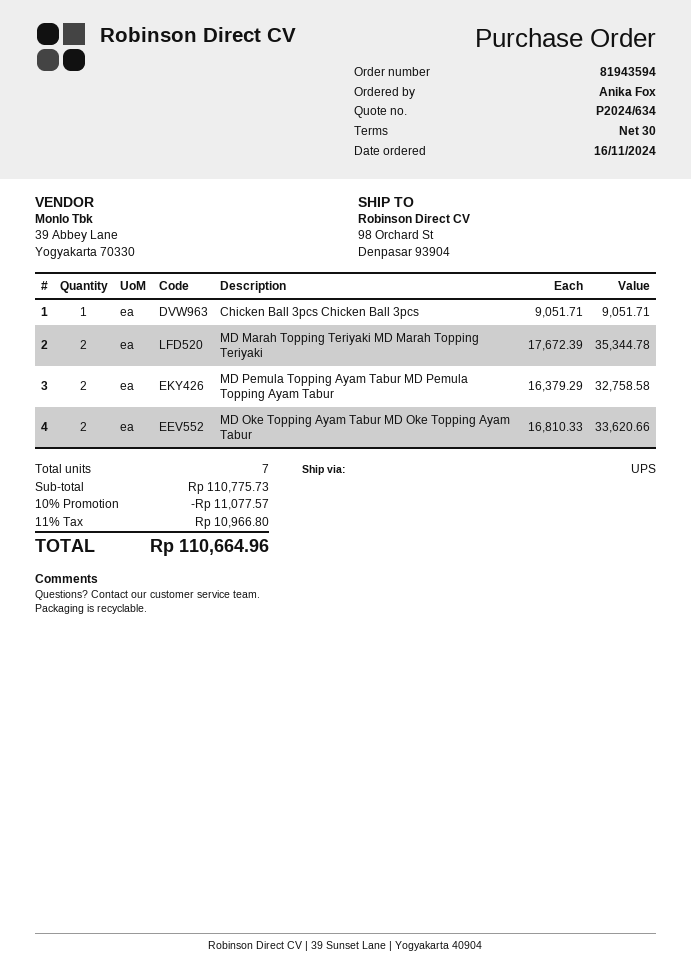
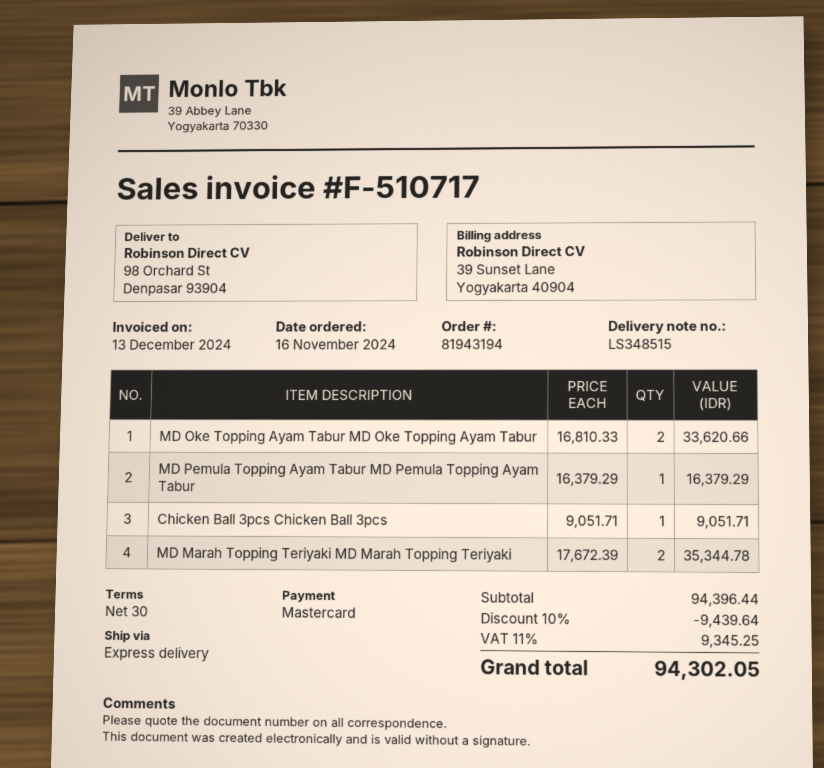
order number: 81943594 -> 81943194
shipping method: UPS -> express
MD Pemula Topping Ayam Tabur MD Pemula Topping Ayam Tabur: 2 x 16379.29 = 32758.58 -> 1 x 16379.29 = 16379.29
subtotal: 110775.73 -> 94396.44
discount: 10% = 11077.57 -> 10% = 9439.64
tax: 11% = 10966.80 -> 11% = 9345.25
total: 110664.96 -> 94302.05

